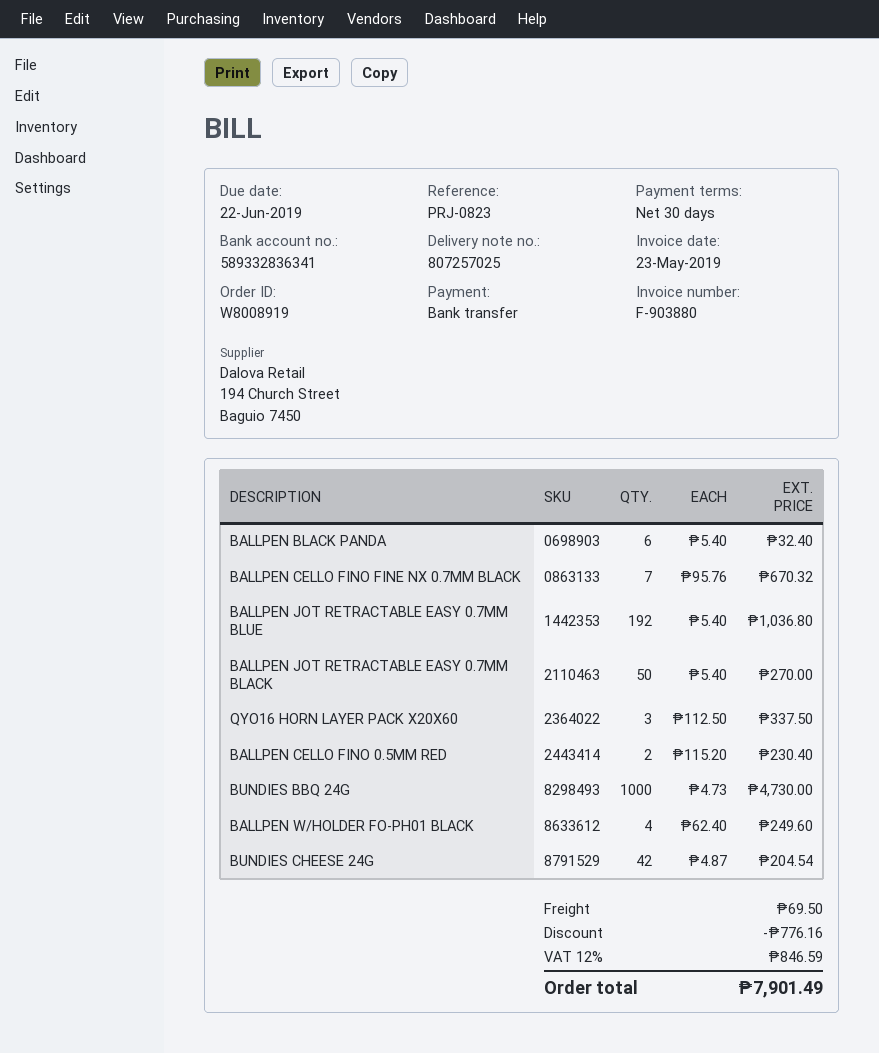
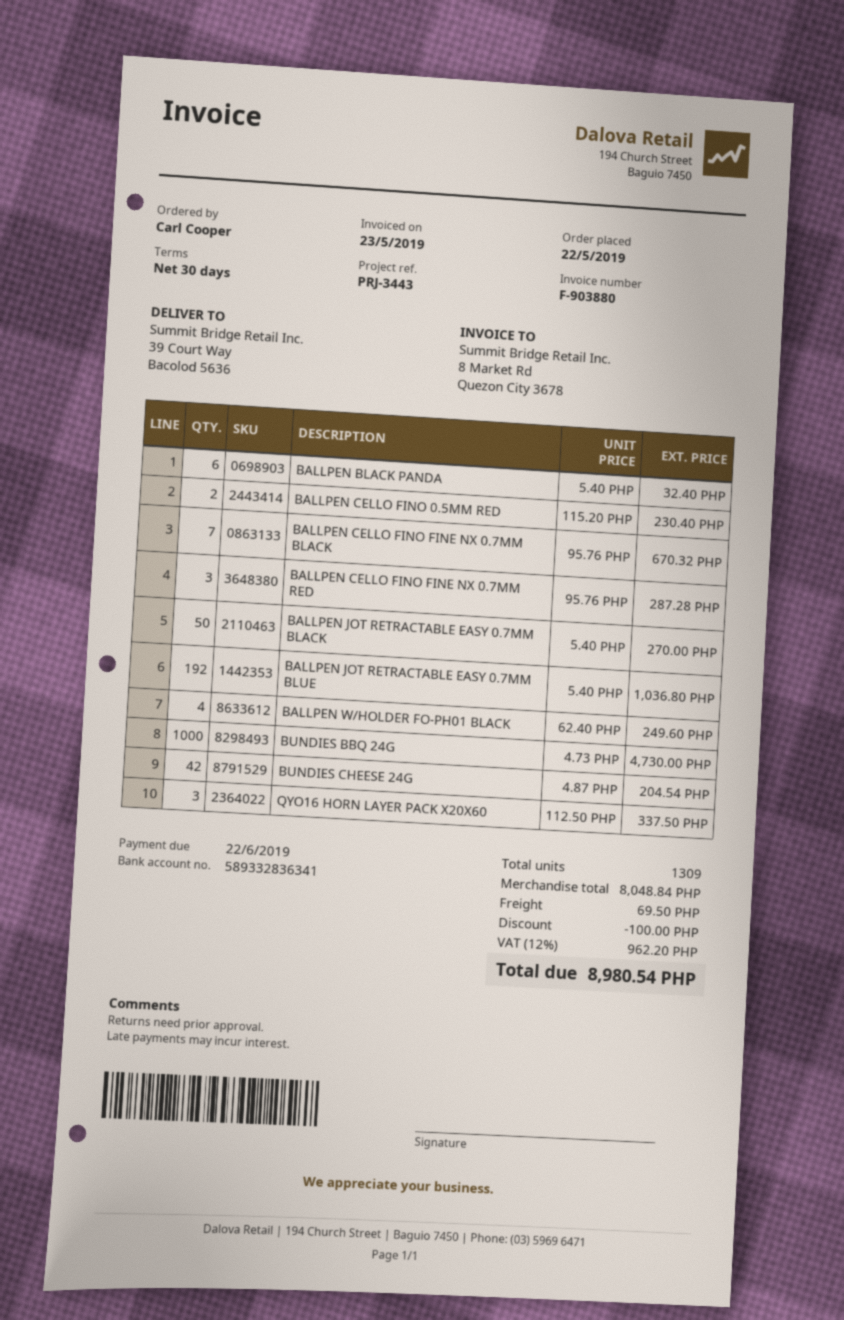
reference: PRJ-0823 -> PRJ-3443
BALLPEN CELLO FINO FINE NX 0.7MM RED: none -> 3 x 95.76 = 287.28
discount: 776.16 -> 100.00
tax: 12% = 846.59 -> 12% = 962.20
total: 7901.49 -> 8980.54

